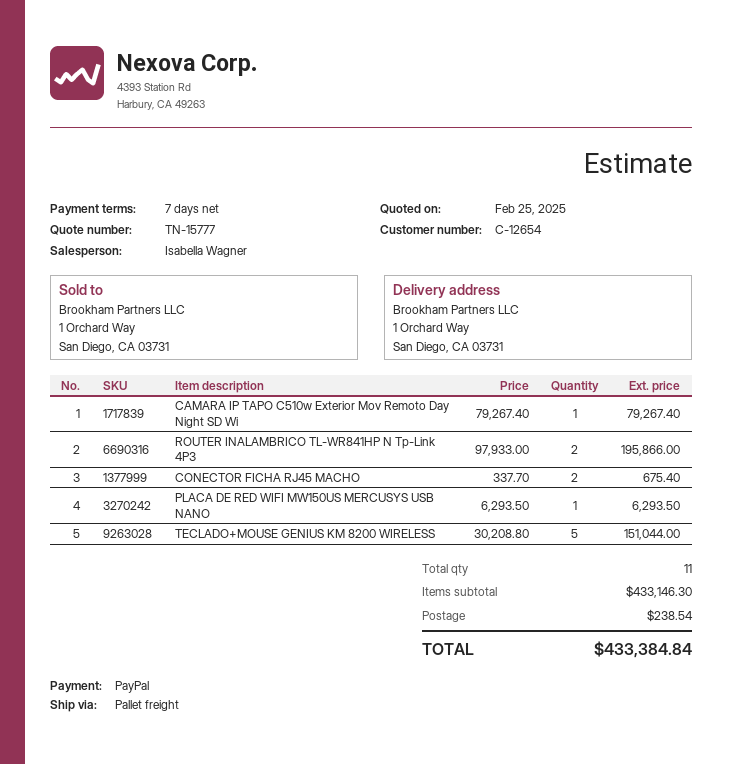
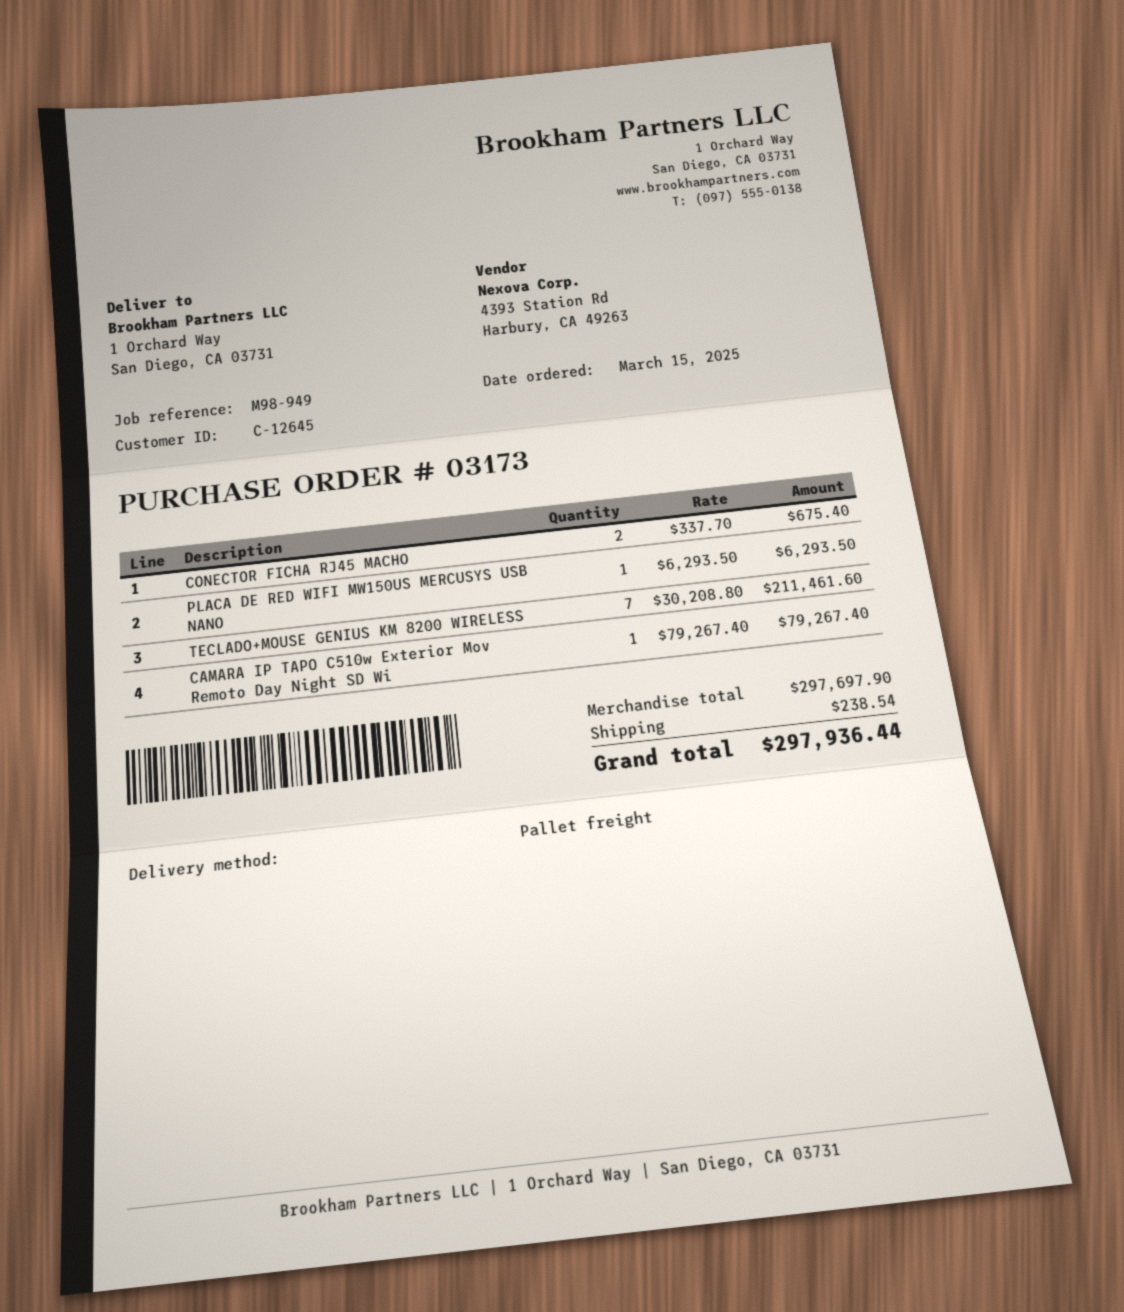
customer number: C-12654 -> C-12645
ROUTER INALAMBRICO TL-WR841HP N Tp-Link 4P3: 2 x 97933.00 = 195866.00 -> none
TECLADO+MOUSE GENIUS KM 8200 WIRELESS: 5 x 30208.80 = 151044.00 -> 7 x 30208.80 = 211461.60
subtotal: 433146.30 -> 297697.90
total: 433384.84 -> 297936.44

